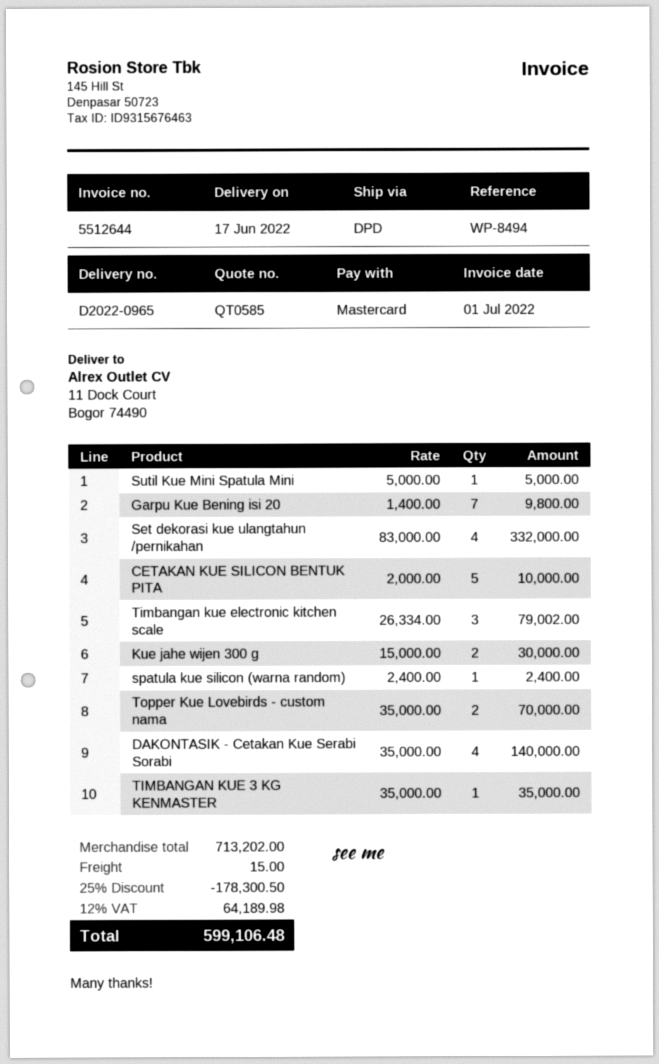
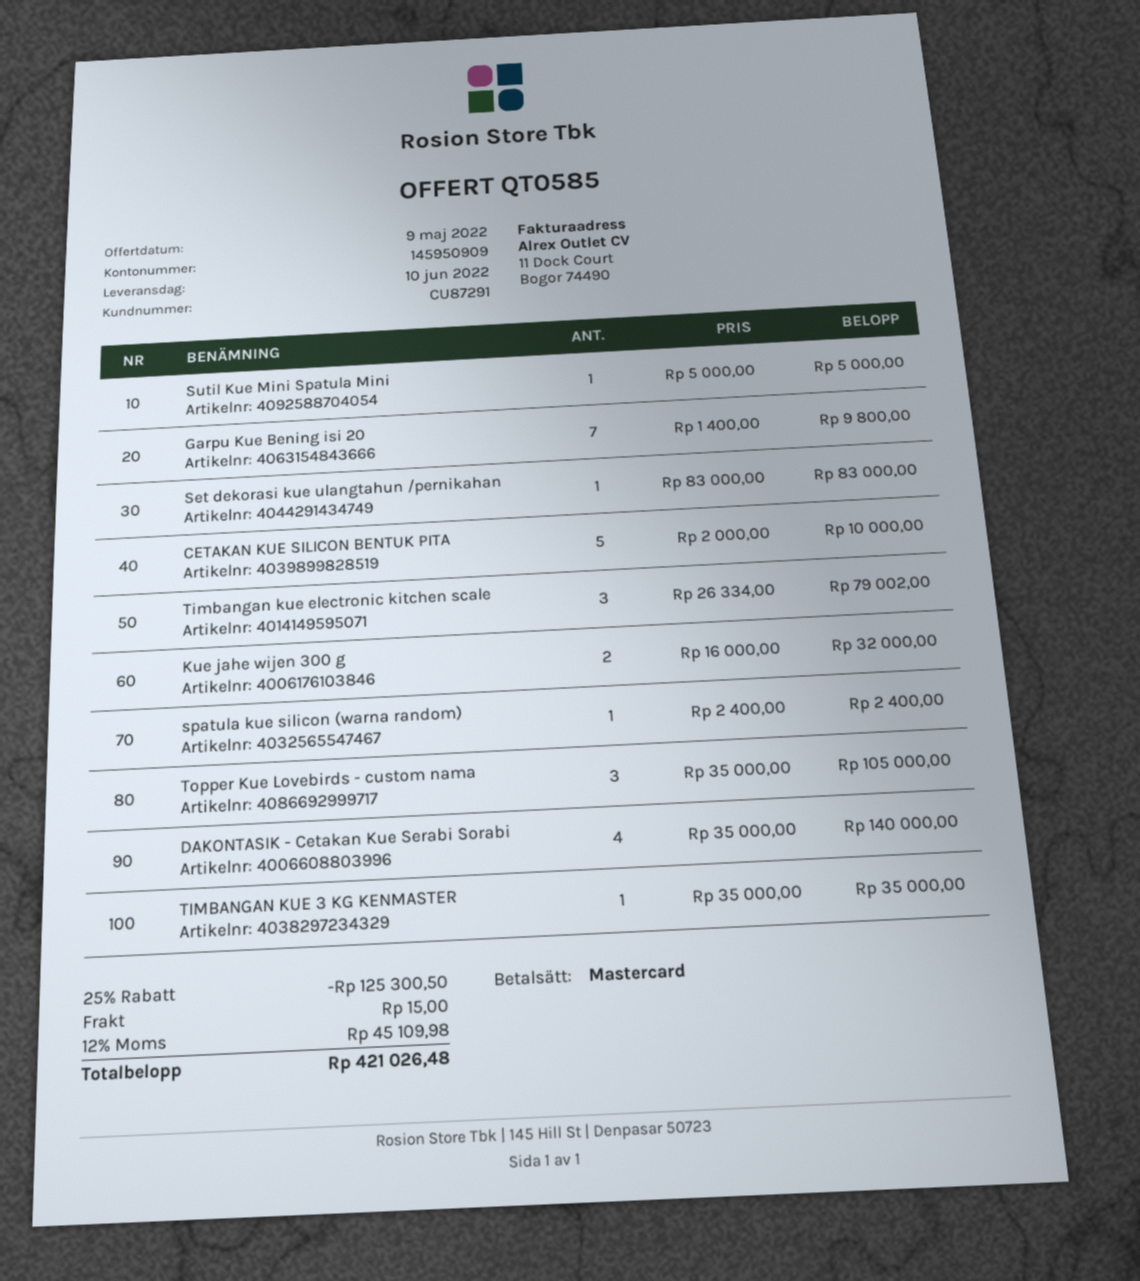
delivery date: 2022-06-17 -> 2022-06-10
Set dekorasi kue ulangtahun /pernikahan: 4 x 83000.00 = 332000.00 -> 1 x 83000.00 = 83000.00
Kue jahe wijen 300 g: 2 x 15000.00 = 30000.00 -> 2 x 16000.00 = 32000.00
Topper Kue Lovebirds - custom nama: 2 x 35000.00 = 70000.00 -> 3 x 35000.00 = 105000.00
discount: 25% = 178300.50 -> 25% = 125300.50
tax: 12% = 64189.98 -> 12% = 45109.98
total: 599106.48 -> 421026.48

